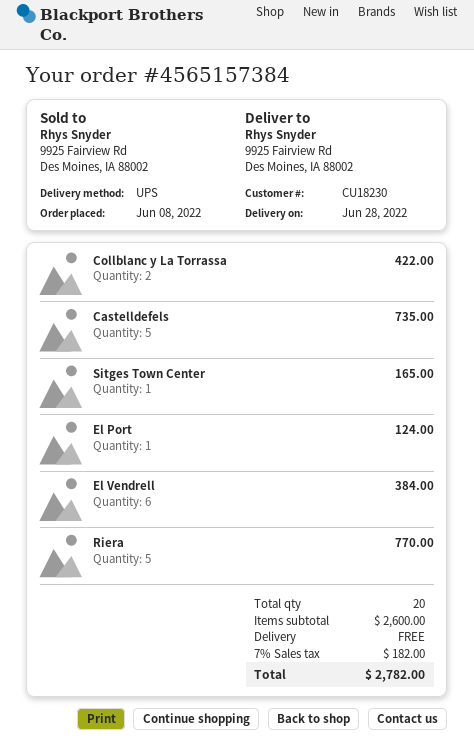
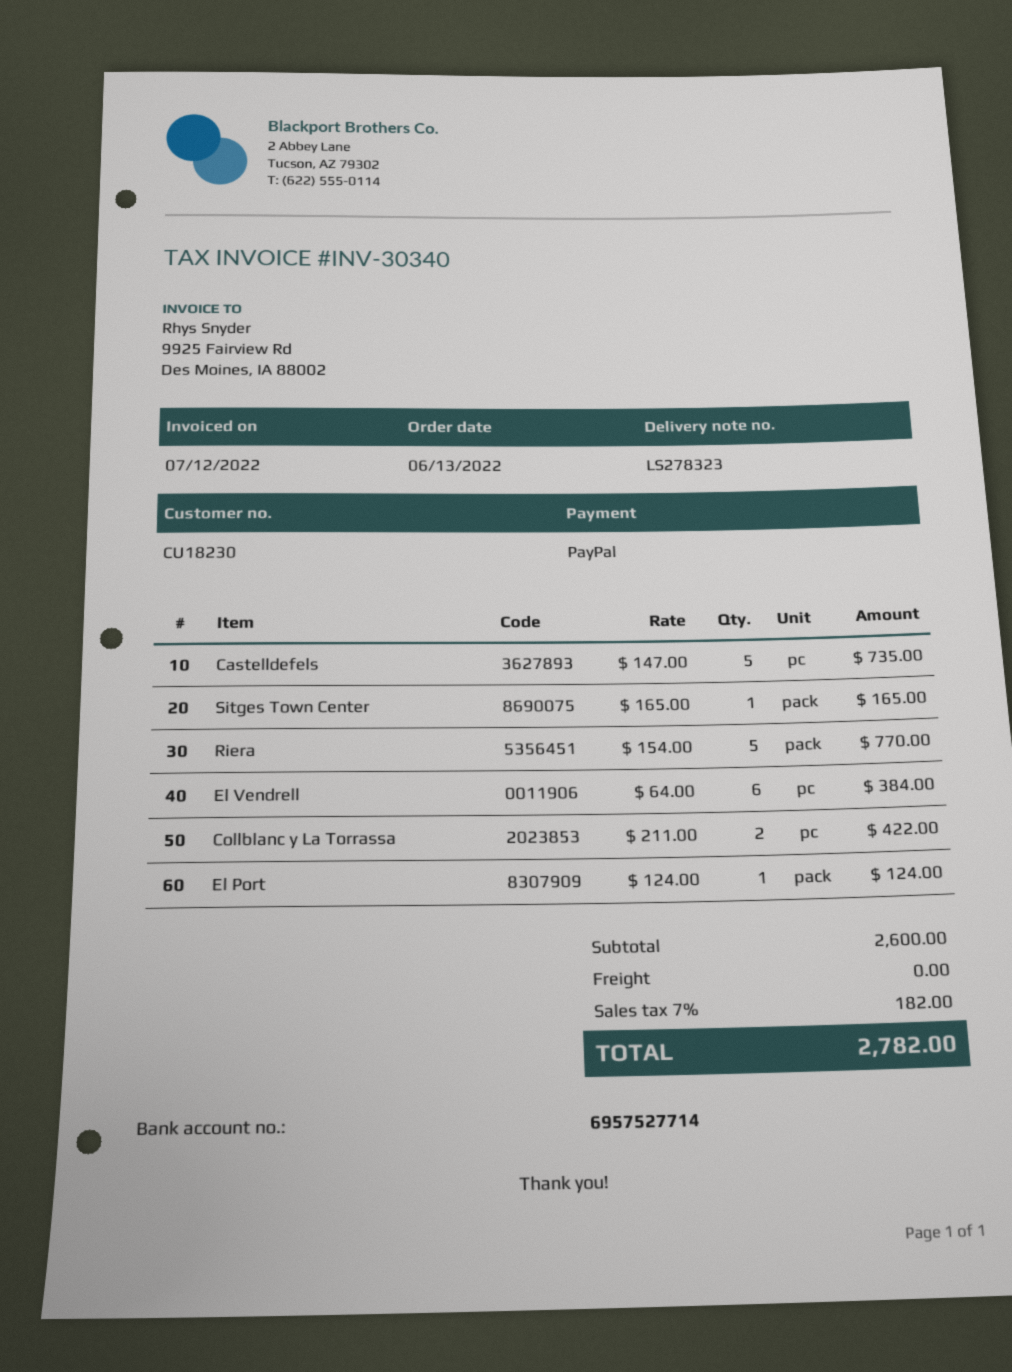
order date: 2022-06-08 -> 2022-06-13

